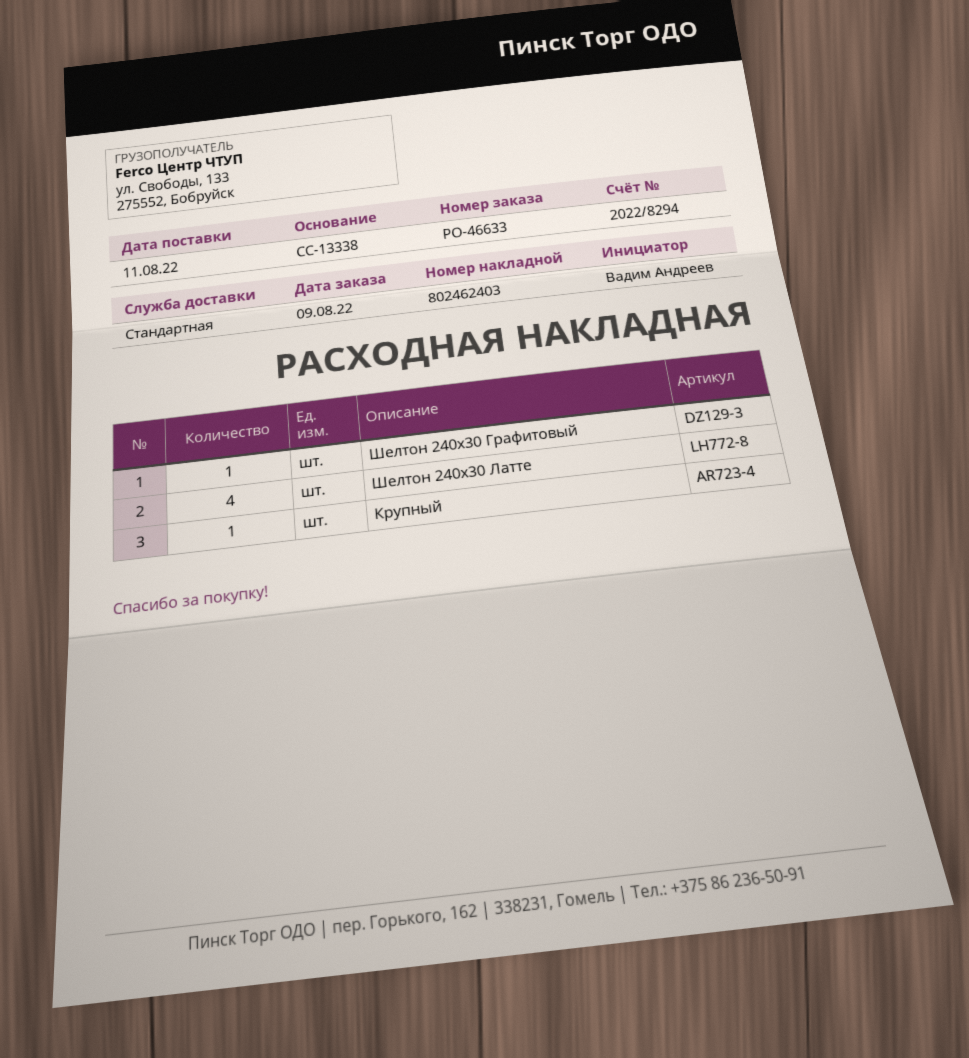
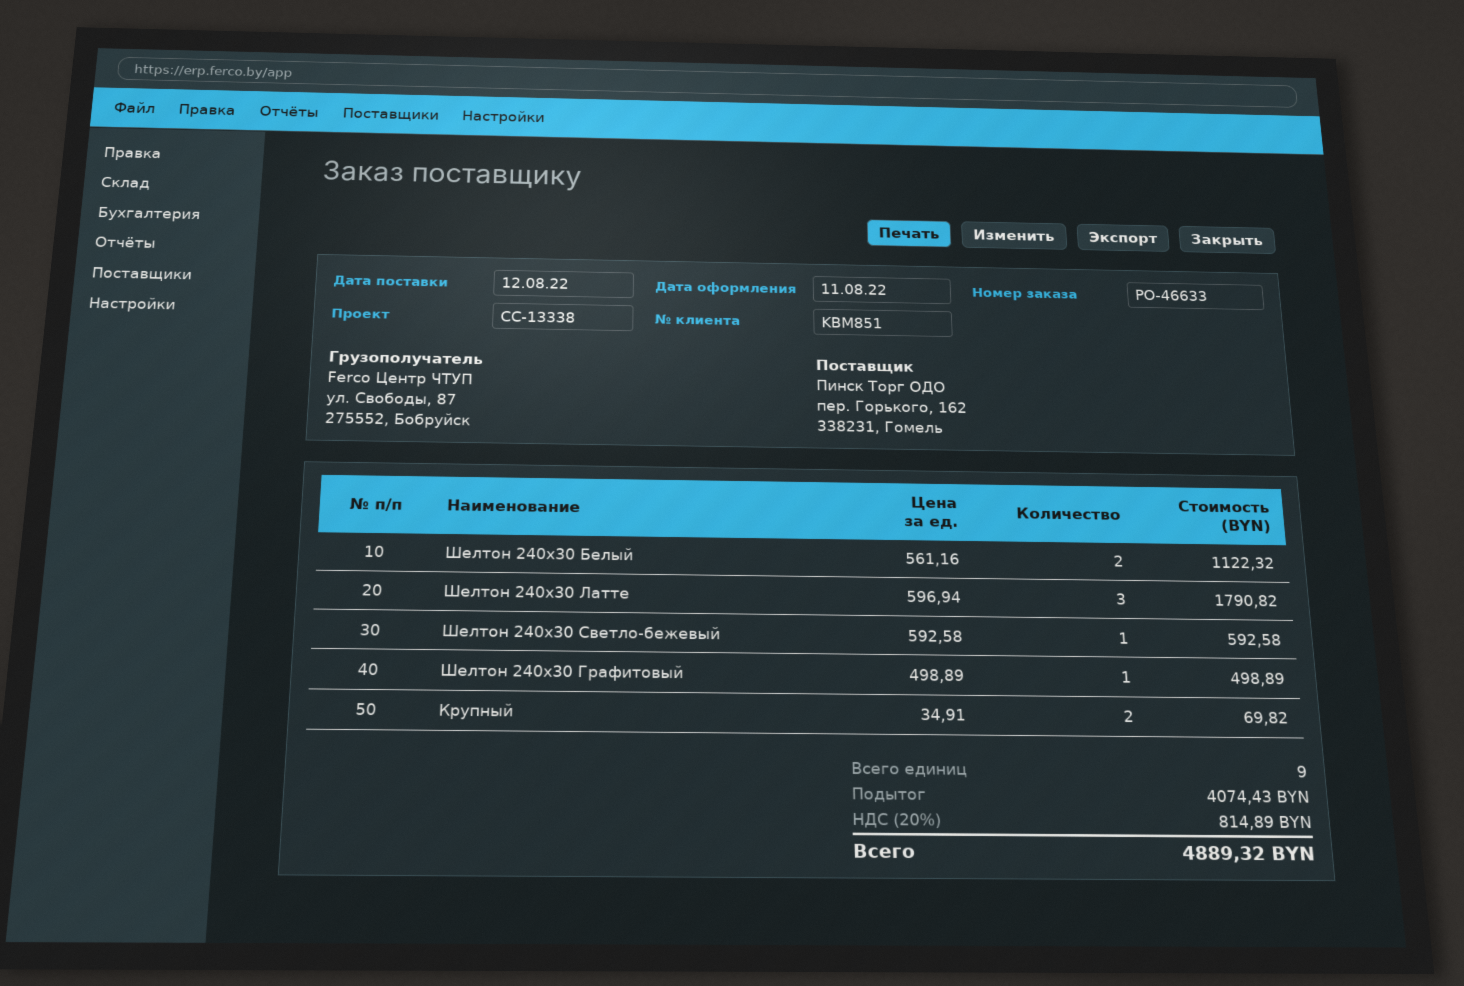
order date: 2022-08-09 -> 2022-08-11
delivery date: 2022-08-11 -> 2022-08-12
ship to: ул. Свободы, 133, 275552, Бобруйск -> ул. Свободы, 87, 275552, Бобруйск
Шелтон 240x30 Латте: 4 -> 3
Крупный: 1 -> 2
Шелтон 240x30 Белый: none -> 2
Шелтон 240x30 Светло-бежевый: none -> 1

